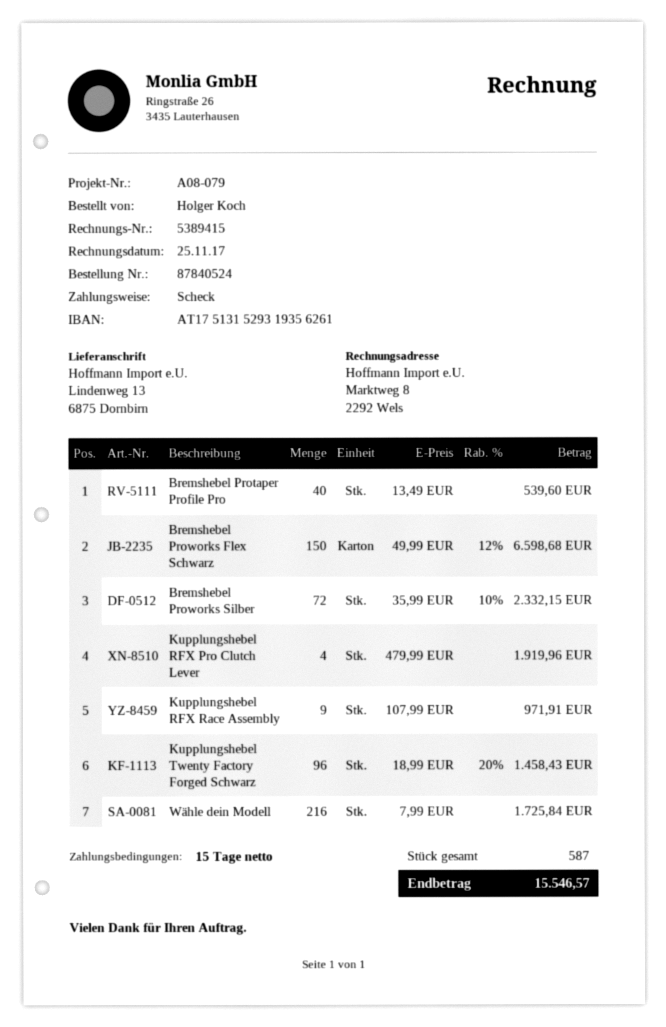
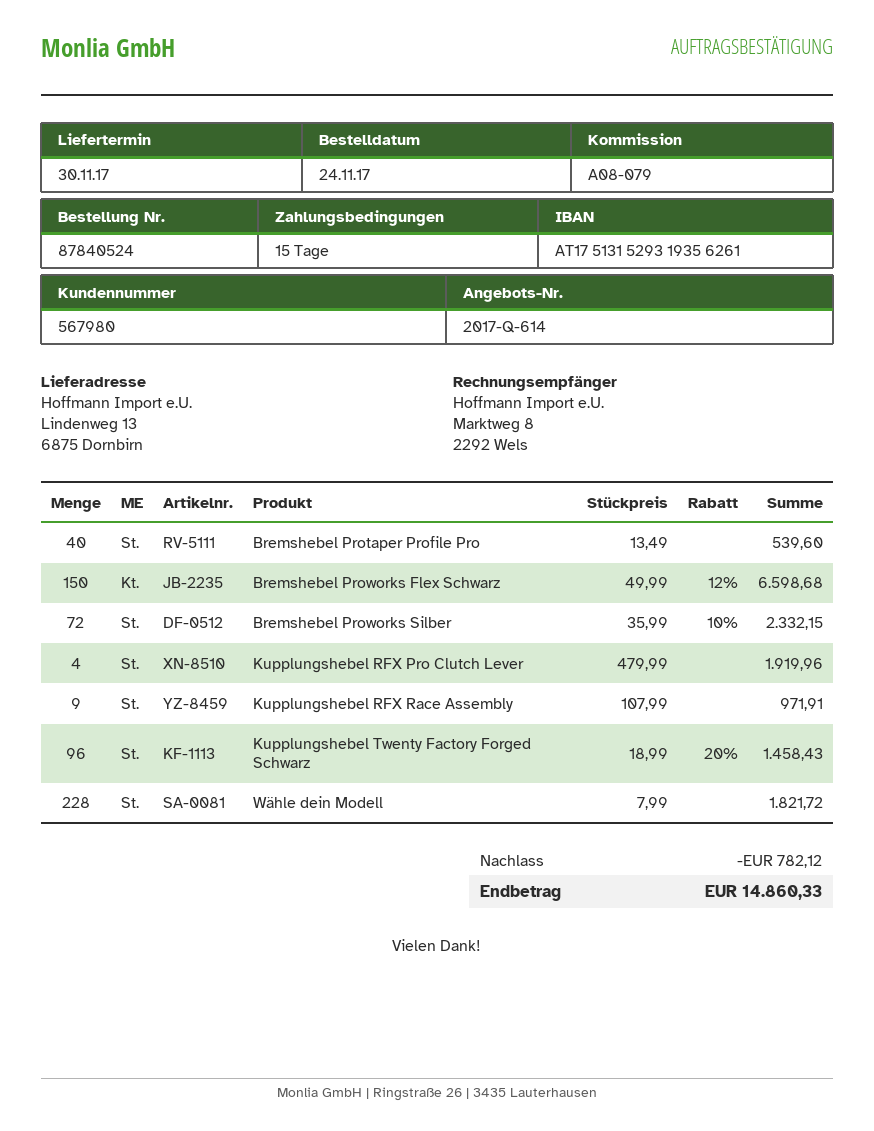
Wähle dein Modell: 216 x 7.99 = 1725.84 -> 228 x 7.99 = 1821.72
discount: none -> 782.12
total: 15546.57 -> 14860.33

